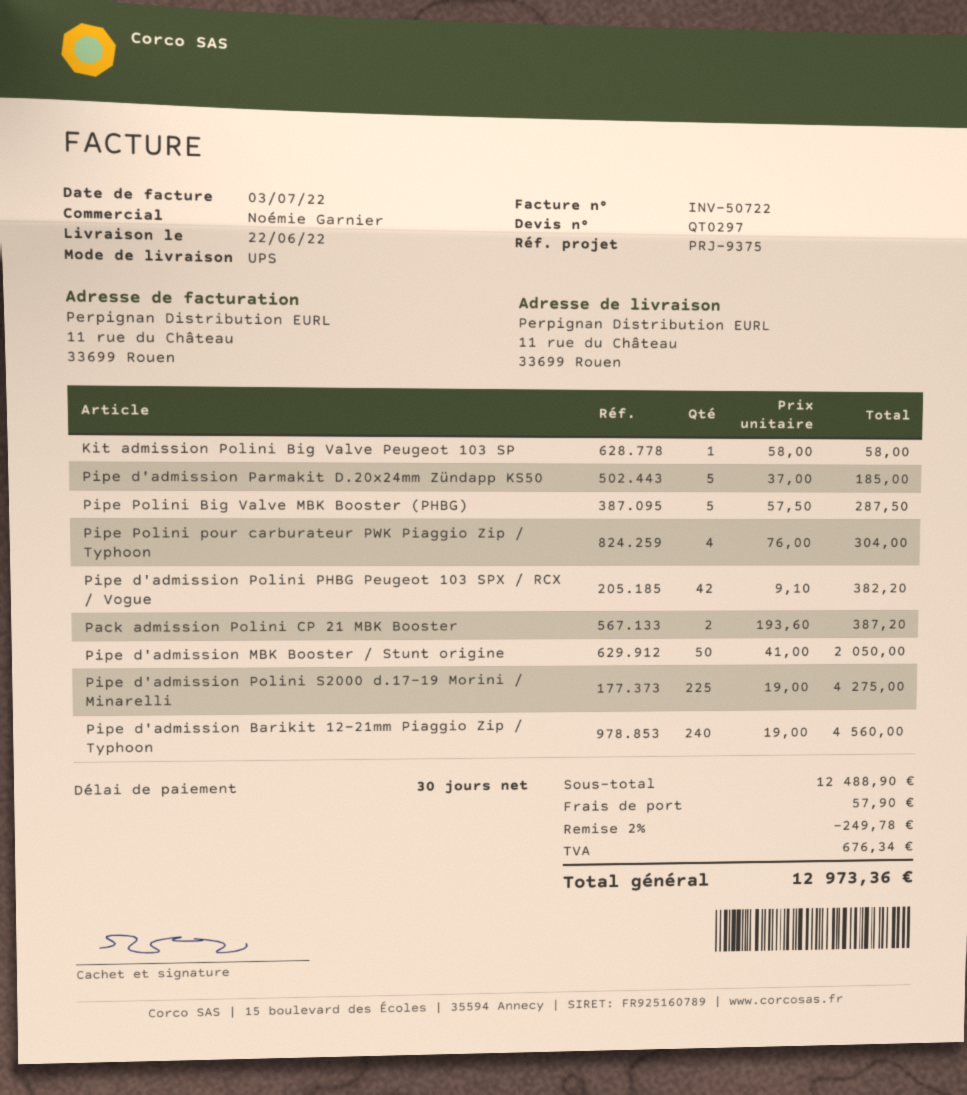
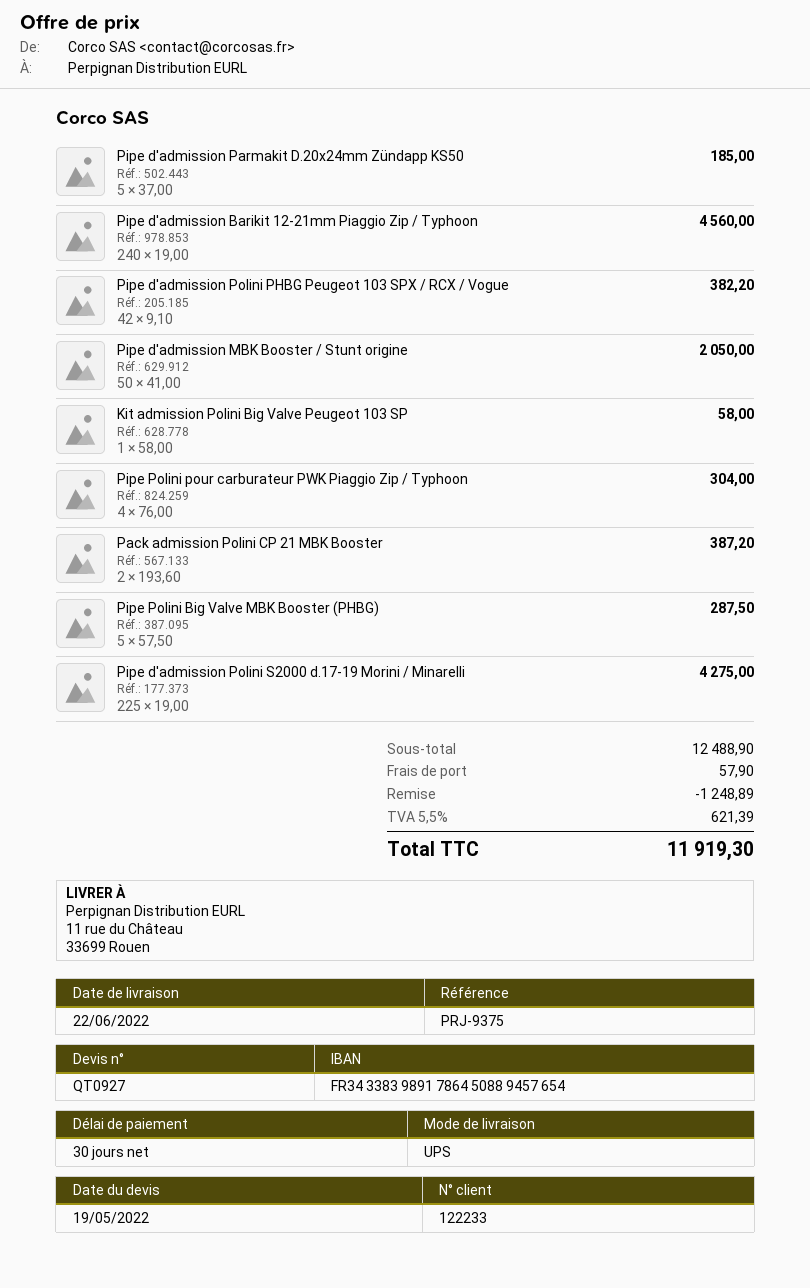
quote number: QT0297 -> QT0927
discount: 249.78 -> 1248.89
tax: 676.34 -> 621.39
total: 12973.36 -> 11919.30

